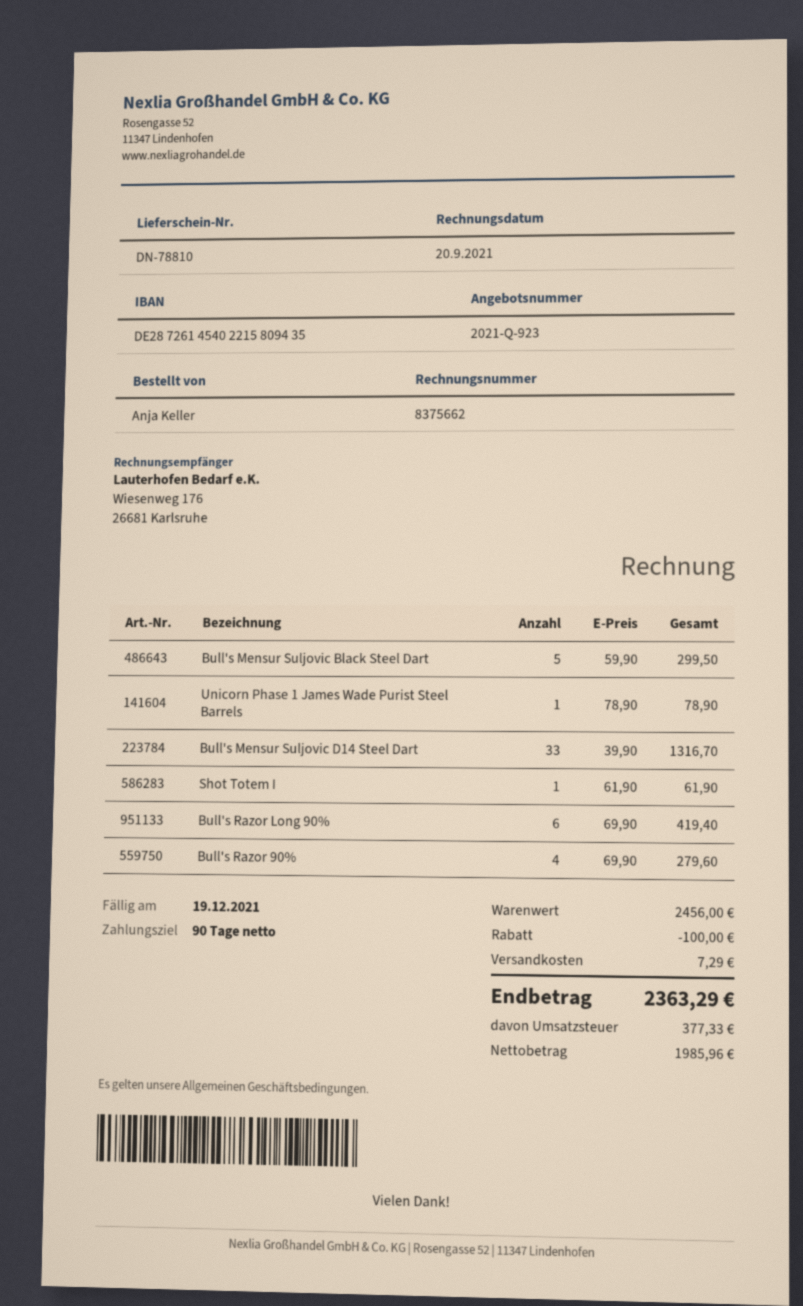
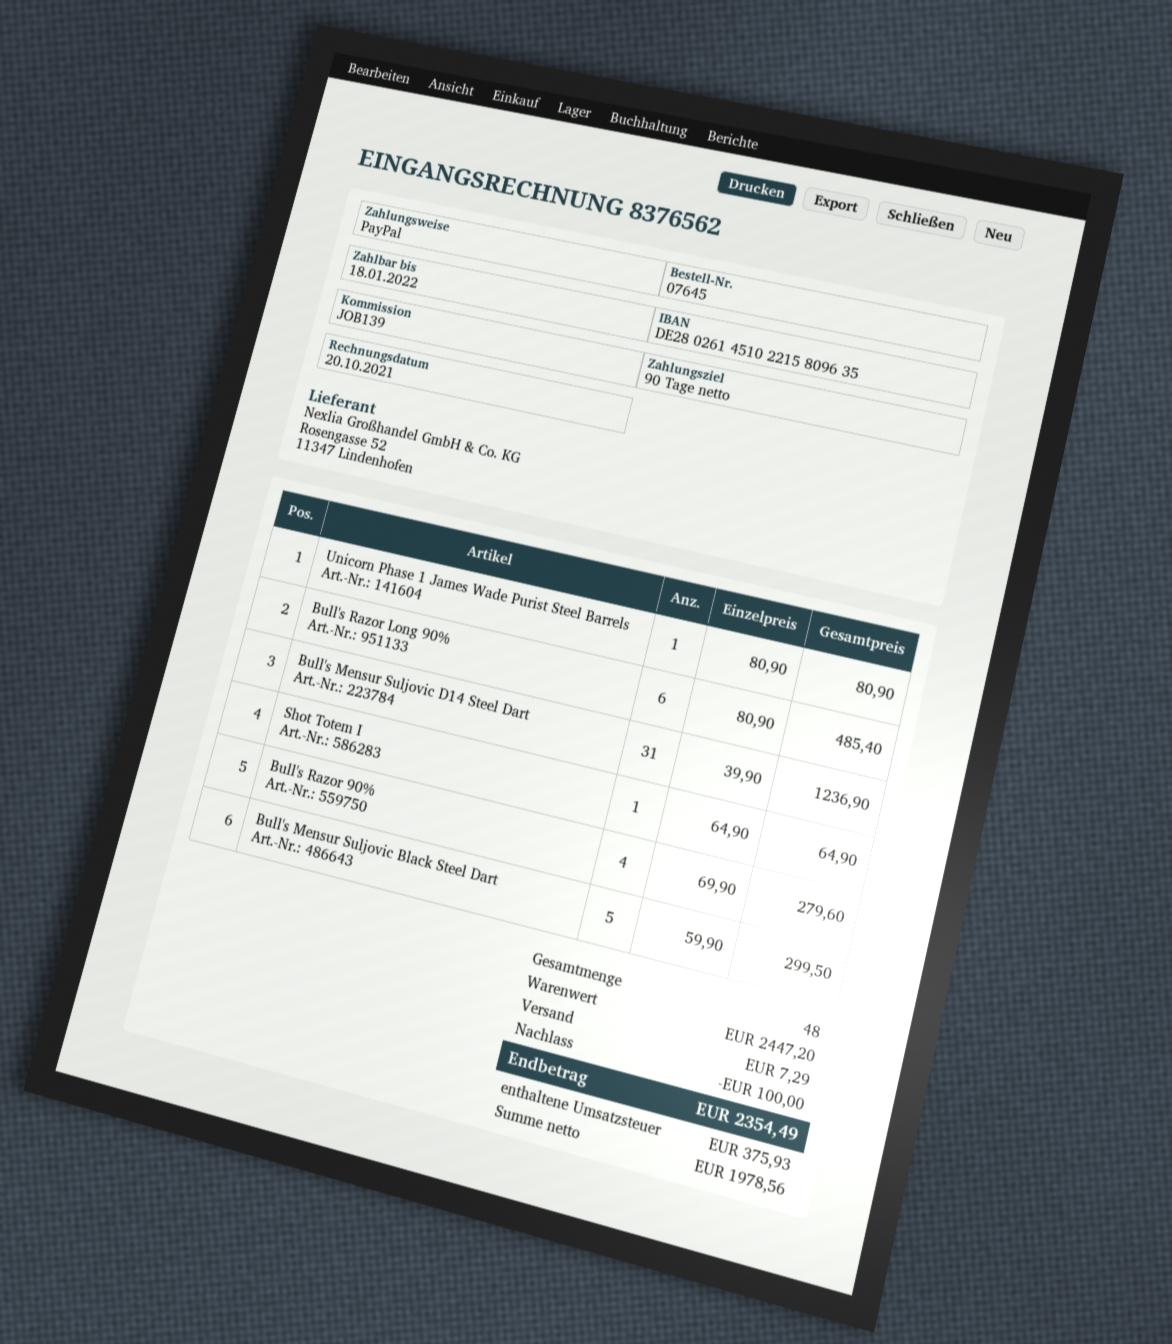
invoice number: 8375662 -> 8376562
invoice date: 2021-09-20 -> 2021-10-20
due date: 2021-12-19 -> 2022-01-18
bank account: DE28726145402215809435 -> DE28026145102215809635
Unicorn Phase 1 James Wade Purist Steel Barrels: 1 x 78.90 = 78.90 -> 1 x 80.90 = 80.90
Bull's Mensur Suljovic D14 Steel Dart: 33 x 39.90 = 1316.70 -> 31 x 39.90 = 1236.90
Shot Totem I: 1 x 61.90 = 61.90 -> 1 x 64.90 = 64.90
Bull's Razor Long 90%: 6 x 69.90 = 419.40 -> 6 x 80.90 = 485.40
subtotal: 2456.00 -> 2447.20
net: 1985.96 -> 1978.56
tax: 377.33 -> 375.93
total: 2363.29 -> 2354.49

